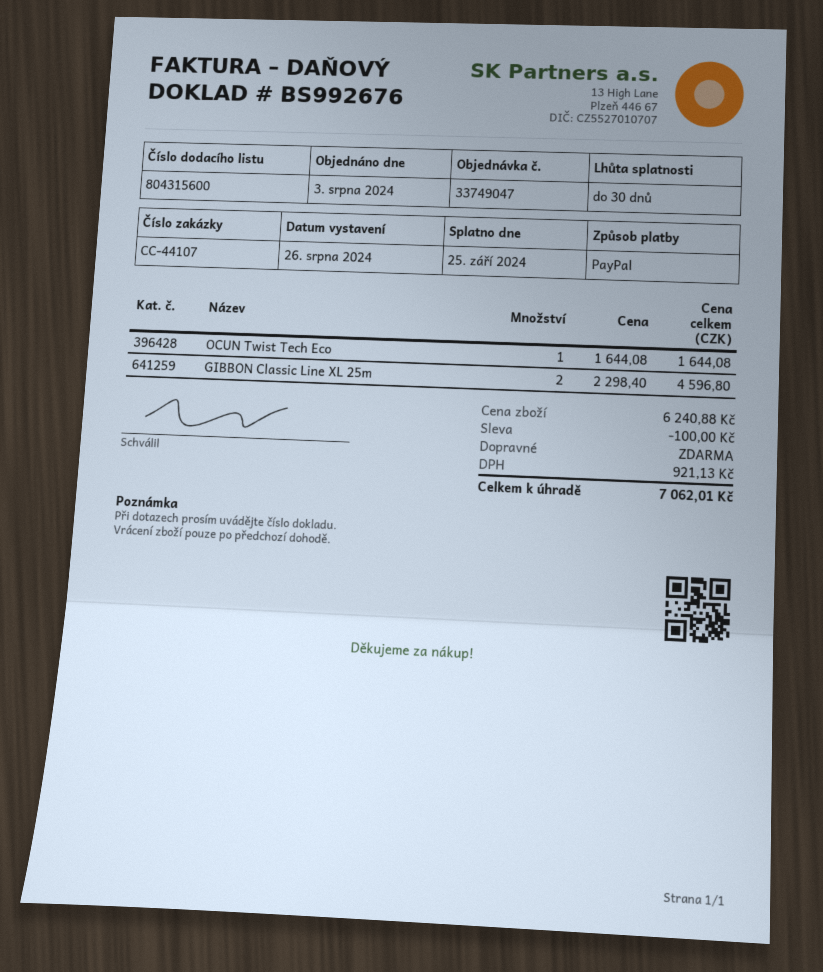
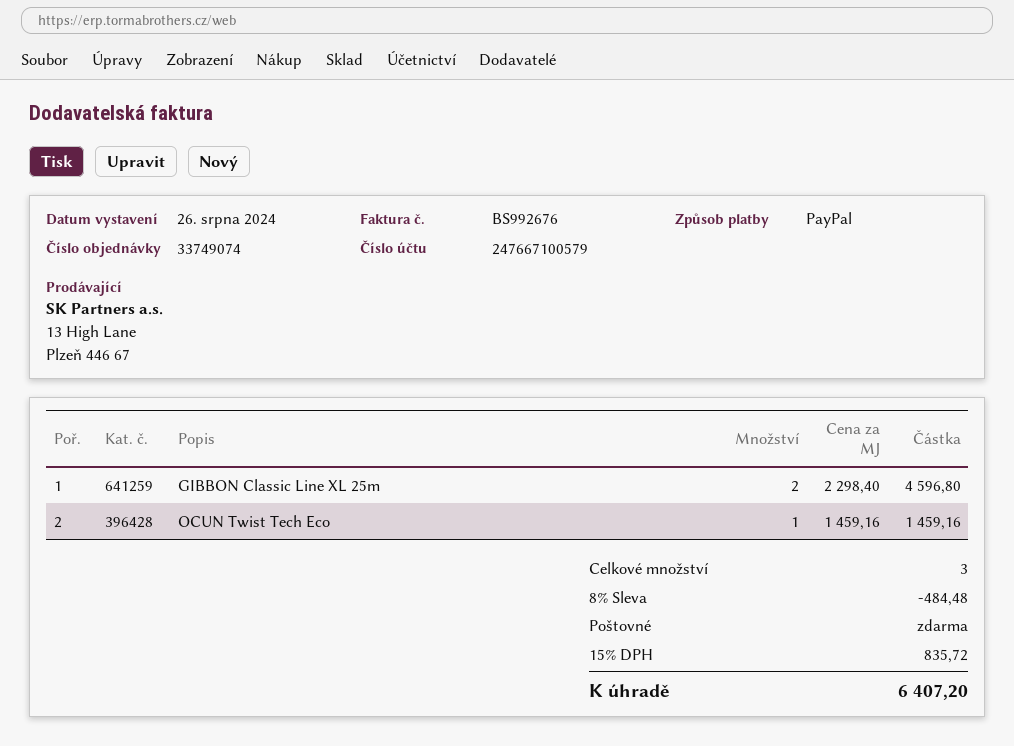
order number: 33749047 -> 33749074
OCUN Twist Tech Eco: 1 x 1644.08 = 1644.08 -> 1 x 1459.16 = 1459.16
discount: 100.00 -> 484.48
tax: 921.13 -> 835.72
total: 7062.01 -> 6407.20

